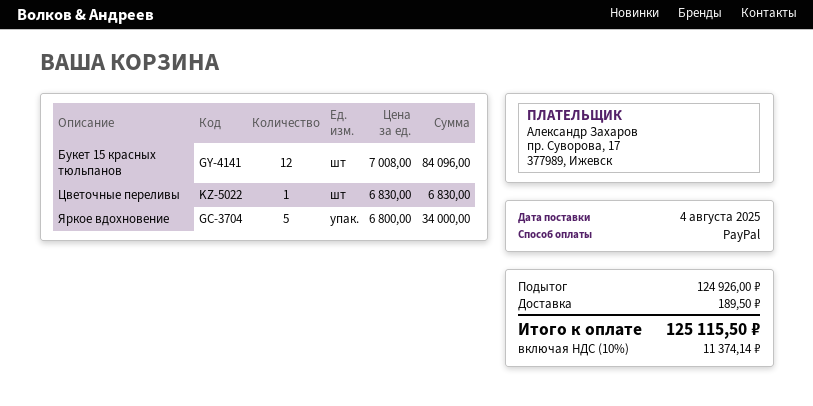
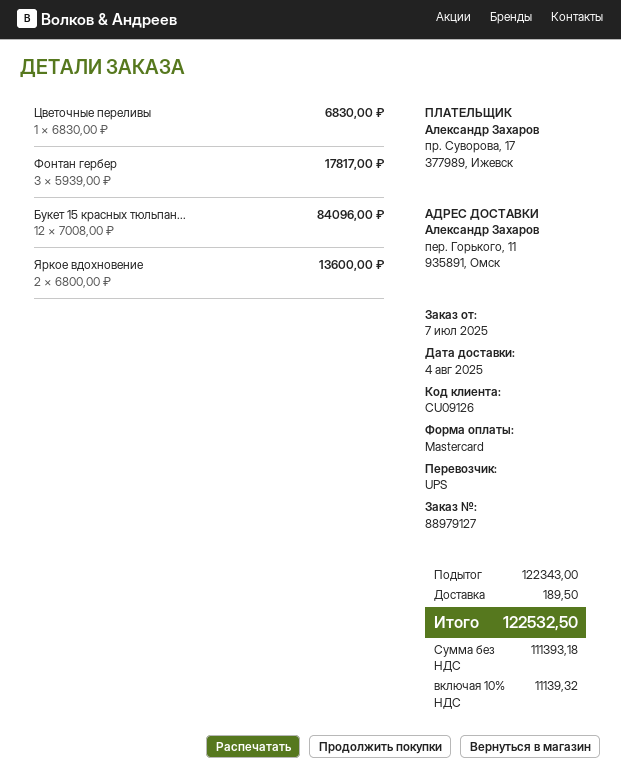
payment method: PayPal -> Mastercard
Яркое вдохновение: 5 x 6800.00 = 34000.00 -> 2 x 6800.00 = 13600.00
Фонтан гербер: none -> 3 x 5939.00 = 17817.00
subtotal: 124926.00 -> 122343.00
tax: 10% = 11374.14 -> 10% = 11139.32
total: 125115.50 -> 122532.50

